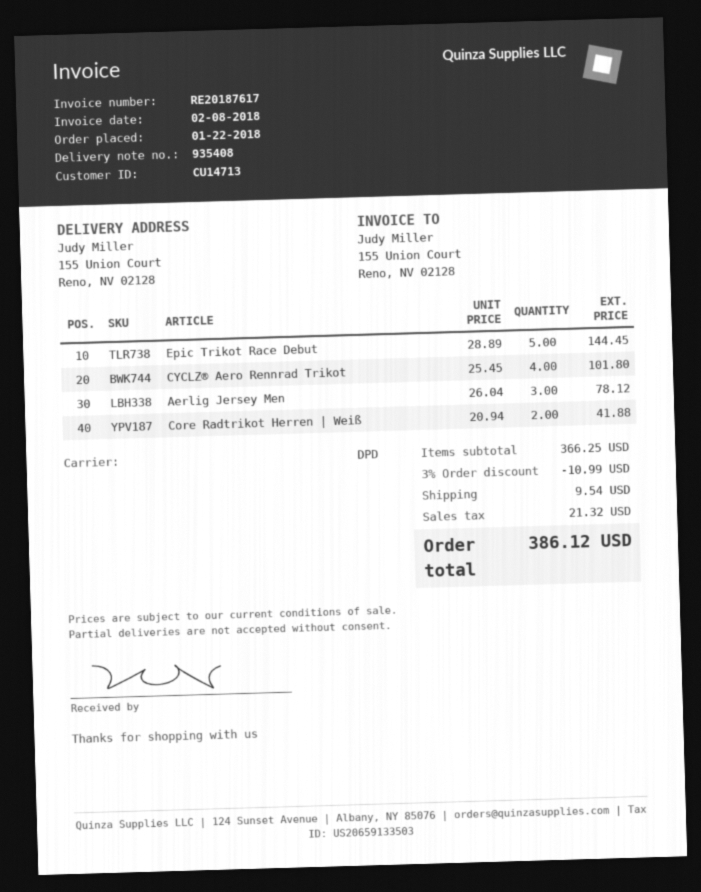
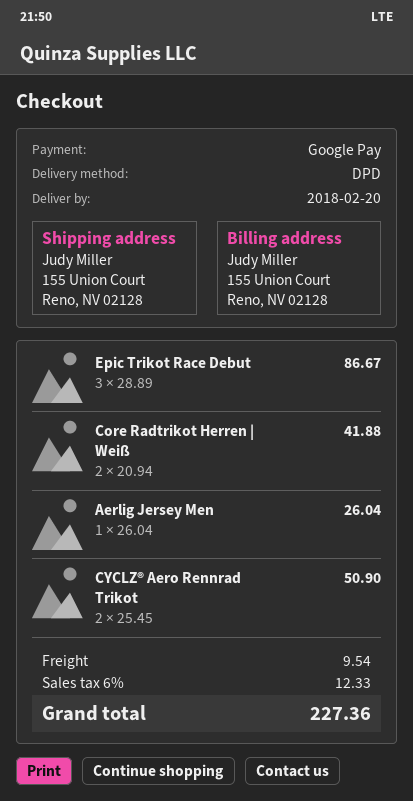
Epic Trikot Race Debut: 5 x 28.89 = 144.45 -> 3 x 28.89 = 86.67
CYCLZ® Aero Rennrad Trikot: 4 x 25.45 = 101.80 -> 2 x 25.45 = 50.90
Aerlig Jersey Men: 3 x 26.04 = 78.12 -> 1 x 26.04 = 26.04
discount: 3% = 10.99 -> none
tax: 21.32 -> 12.33
total: 386.12 -> 227.36

